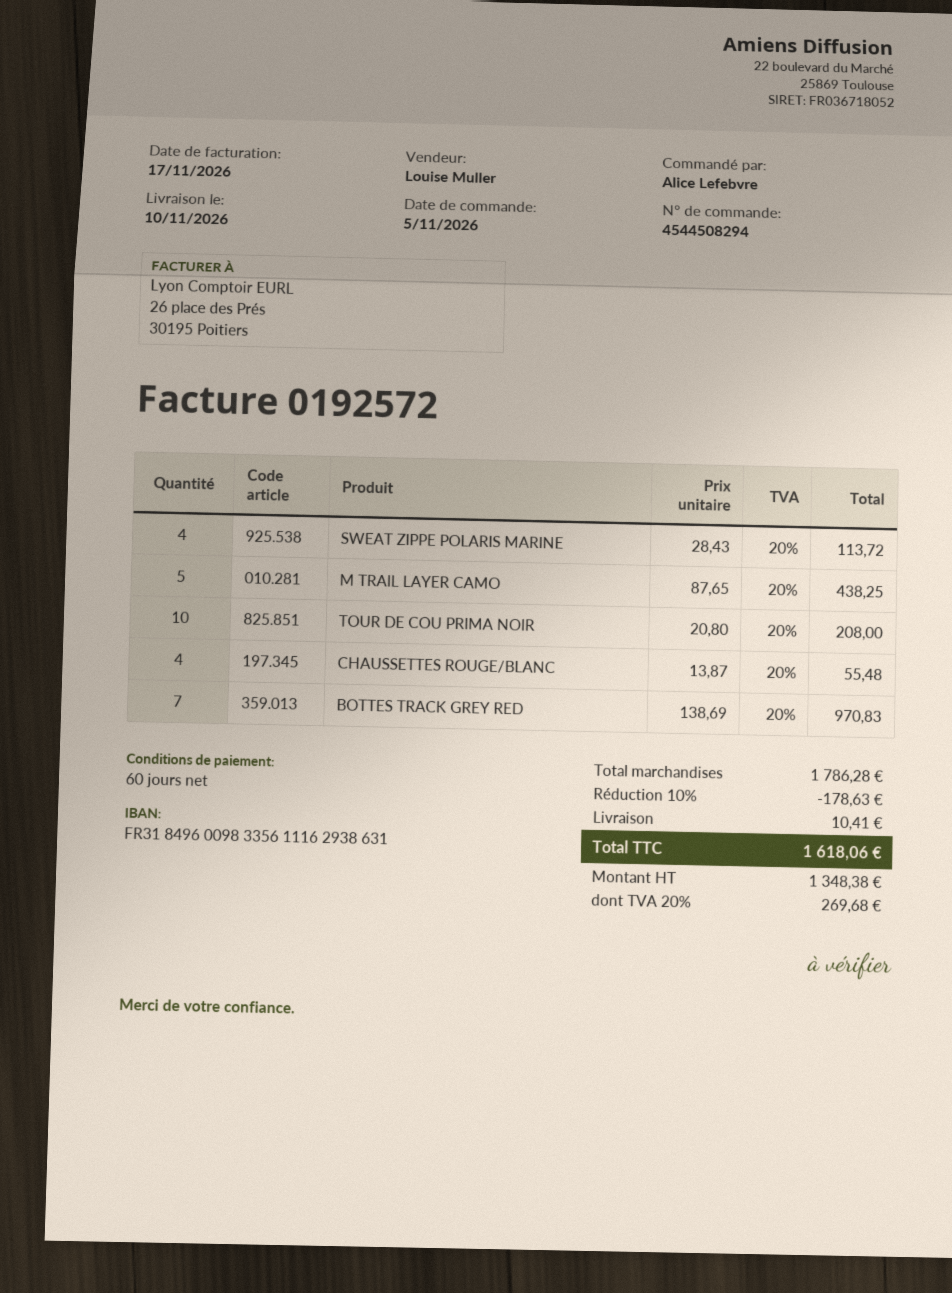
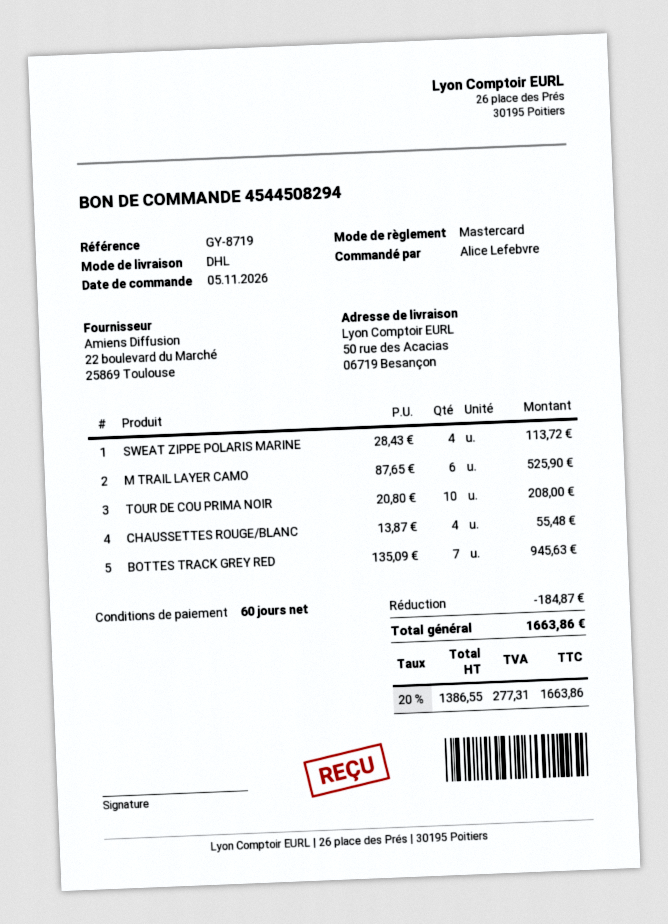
M TRAIL LAYER CAMO: 5 x 87.65 = 438.25 -> 6 x 87.65 = 525.90
BOTTES TRACK GREY RED: 7 x 138.69 = 970.83 -> 7 x 135.09 = 945.63
discount: 178.63 -> 184.87
shipping: 10.41 -> none
net: 1348.38 -> 1386.55
tax: 20% = 269.68 -> 20% = 277.31
total: 1618.06 -> 1663.86

